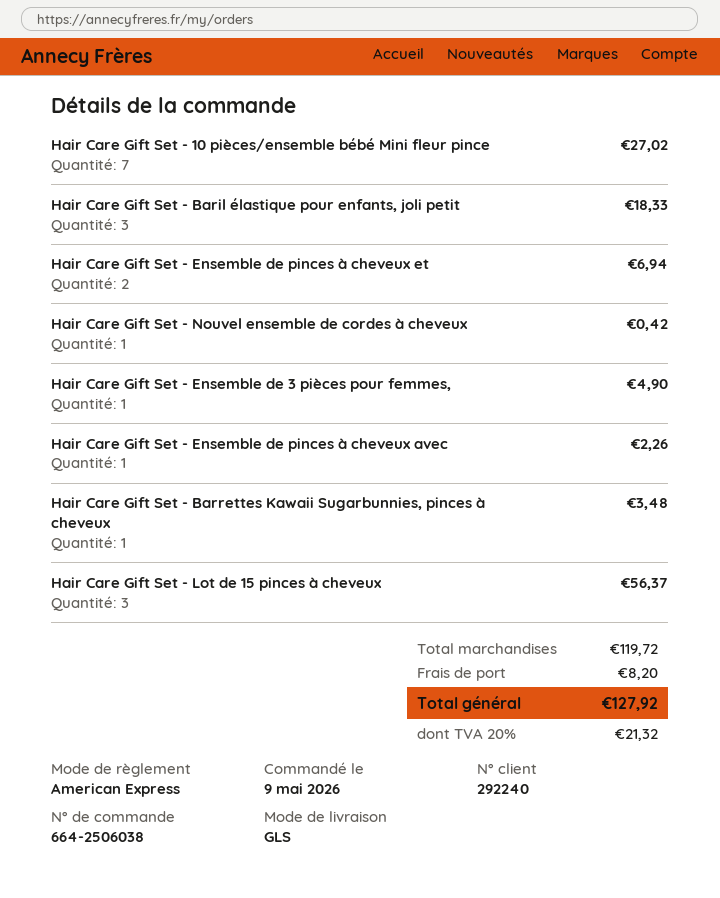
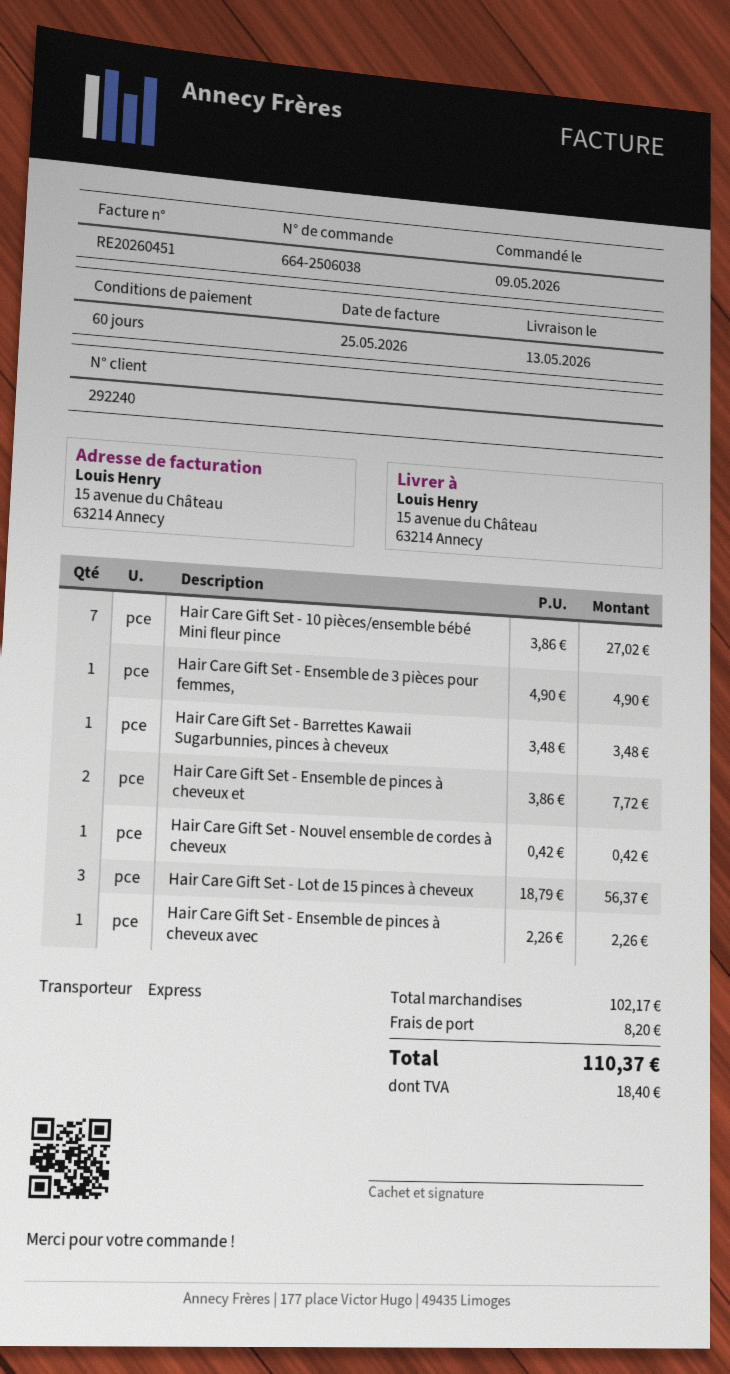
shipping method: GLS -> express
Hair Care Gift Set - Baril élastique pour enfants, joli petit: 3 for 18.33 -> none
Hair Care Gift Set - Ensemble de pinces à cheveux et: 2 for 6.94 -> 2 for 7.72
subtotal: 119.72 -> 102.17
tax: 21.32 -> 18.40
total: 127.92 -> 110.37

